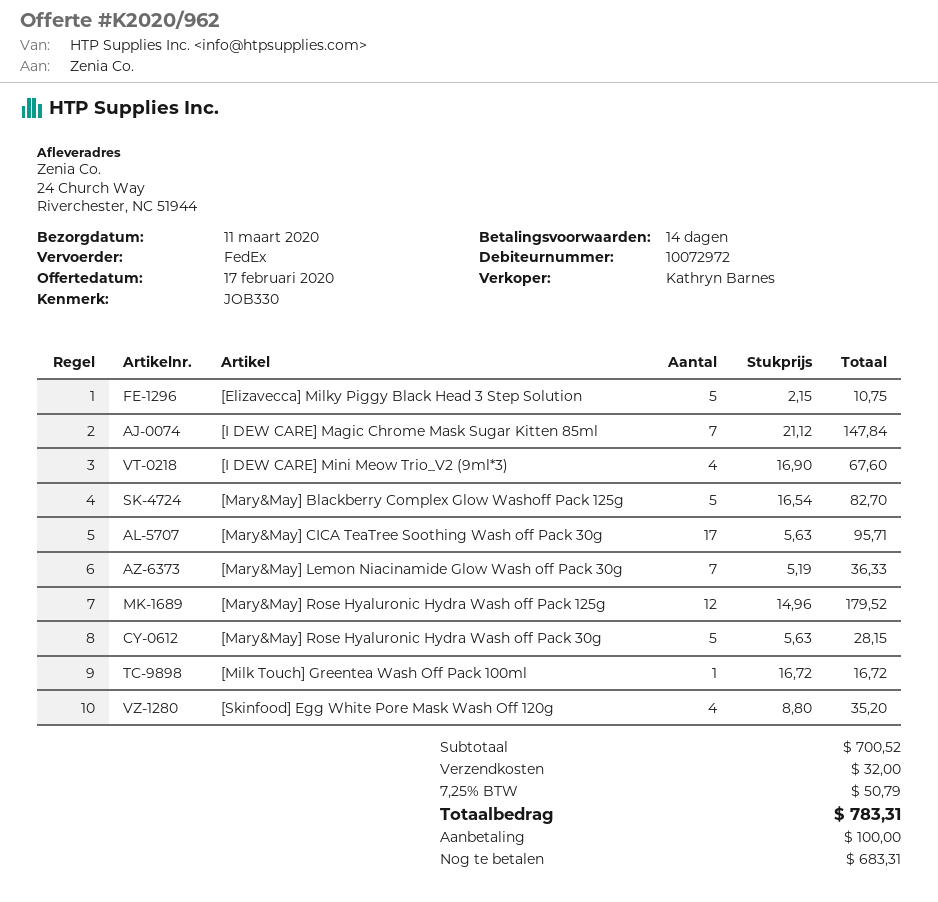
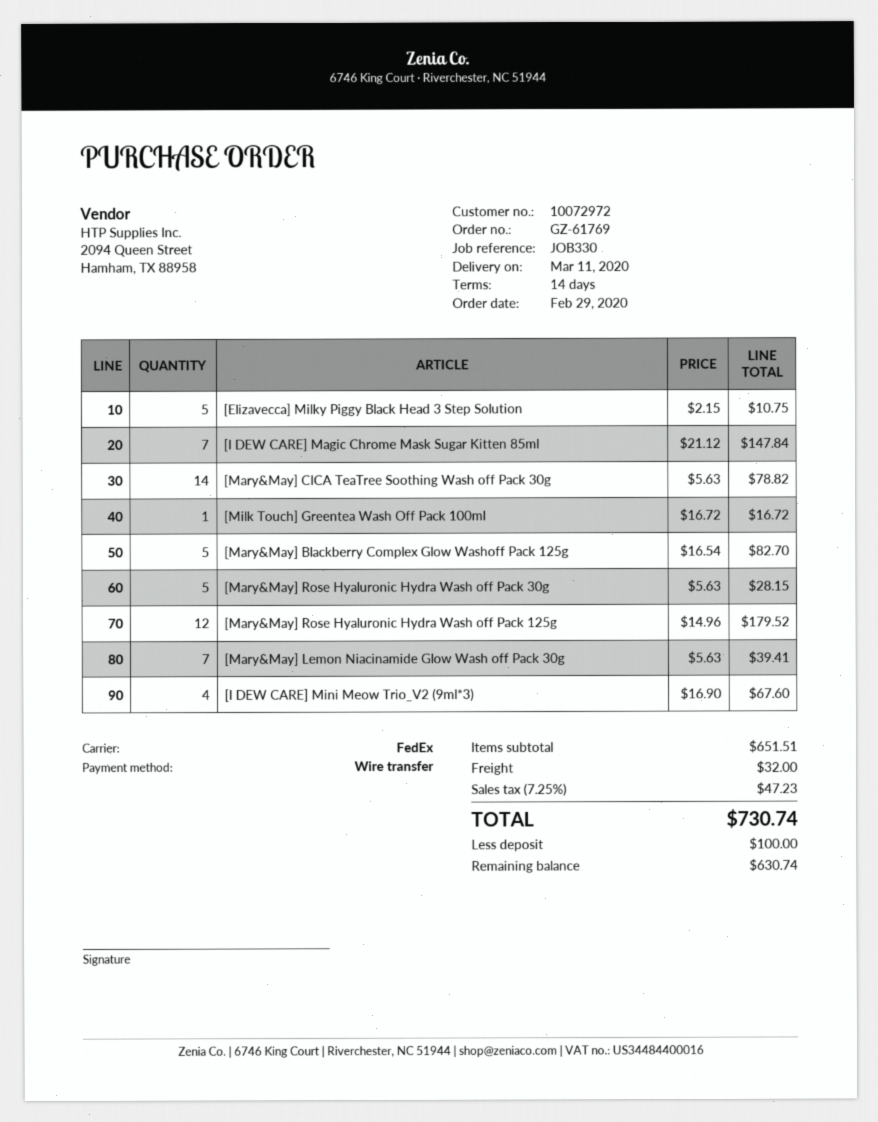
[Mary&May] CICA TeaTree Soothing Wash off Pack 30g: 17 x 5.63 = 95.71 -> 14 x 5.63 = 78.82
[Mary&May] Lemon Niacinamide Glow Wash off Pack 30g: 7 x 5.19 = 36.33 -> 7 x 5.63 = 39.41
[Skinfood] Egg White Pore Mask Wash Off 120g: 4 x 8.80 = 35.20 -> none
subtotal: 700.52 -> 651.51
tax: 7.25% = 50.79 -> 7.25% = 47.23
total: 783.31 -> 730.74
balance: 683.31 -> 630.74

